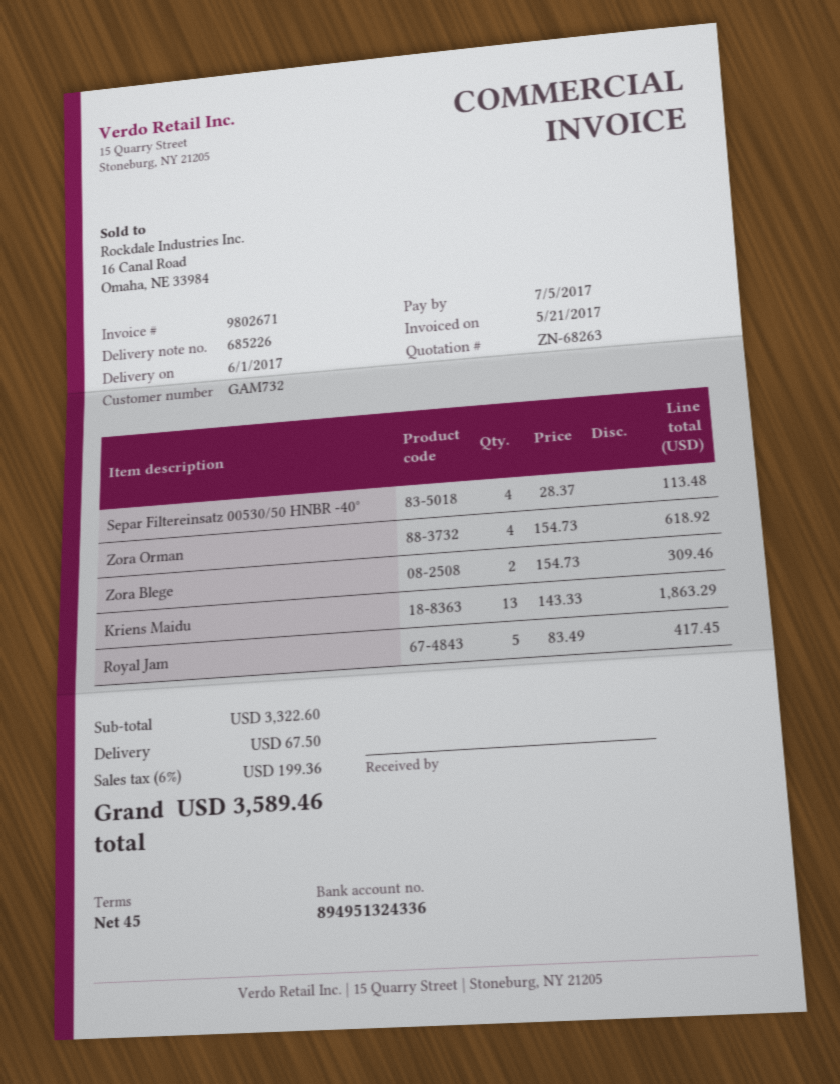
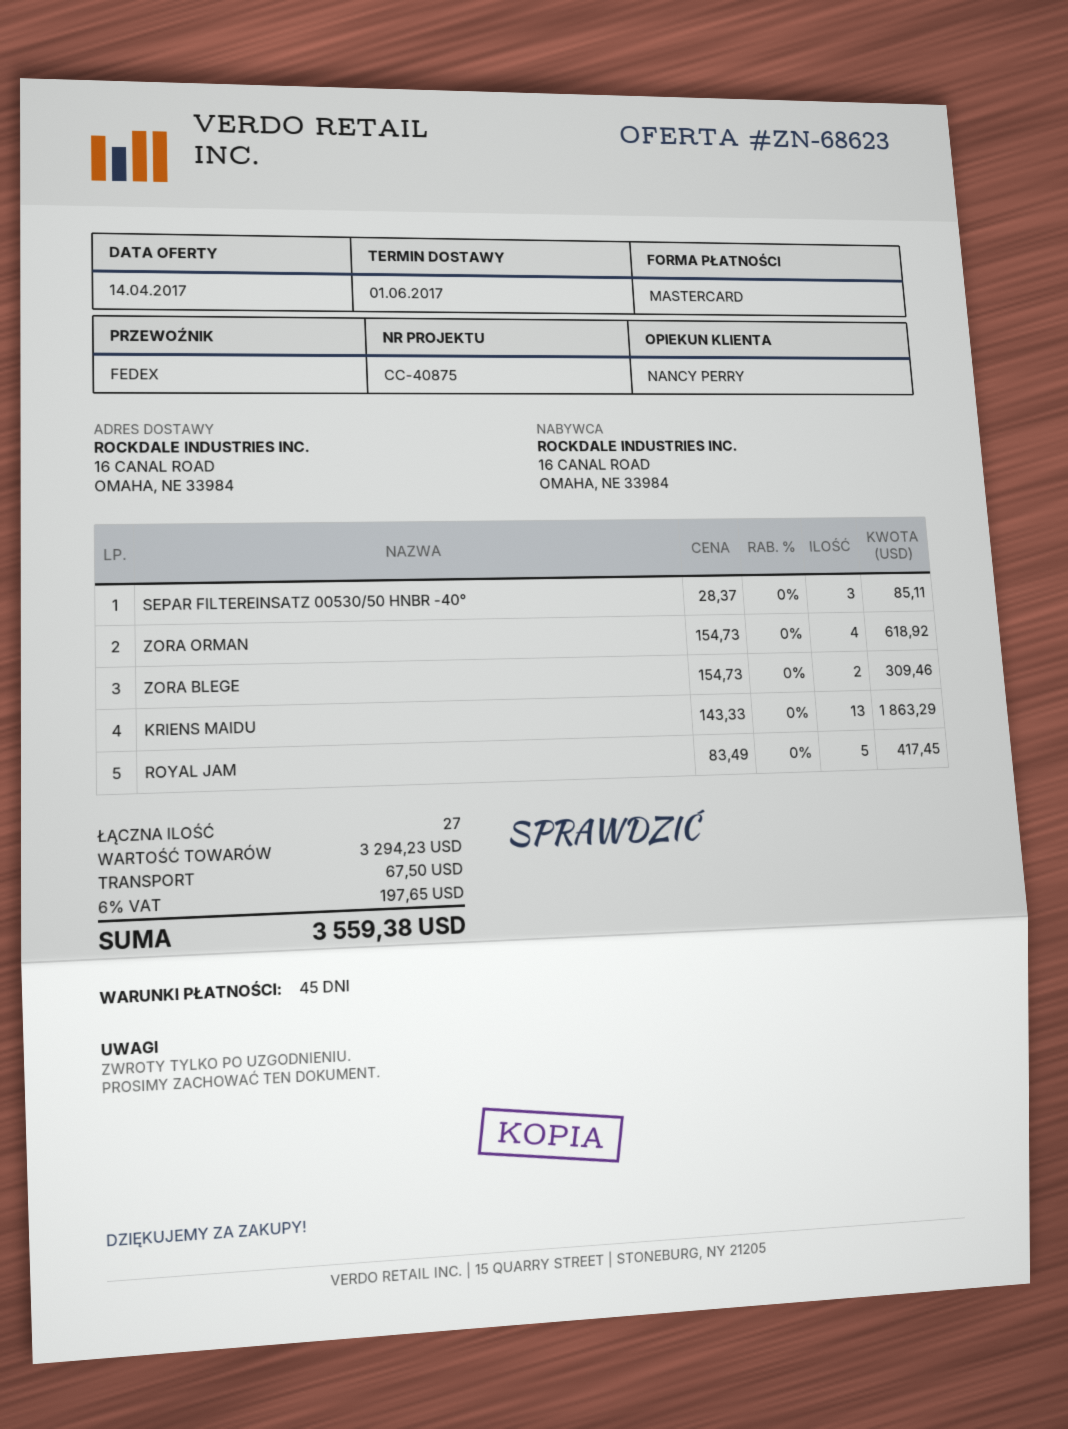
quote number: ZN-68263 -> ZN-68623
Separ Filtereinsatz 00530/50 HNBR -40°: 4 x 28.37 = 113.48 -> 3 x 28.37 = 85.11
subtotal: 3322.60 -> 3294.23
tax: 6% = 199.36 -> 6% = 197.65
total: 3589.46 -> 3559.38

